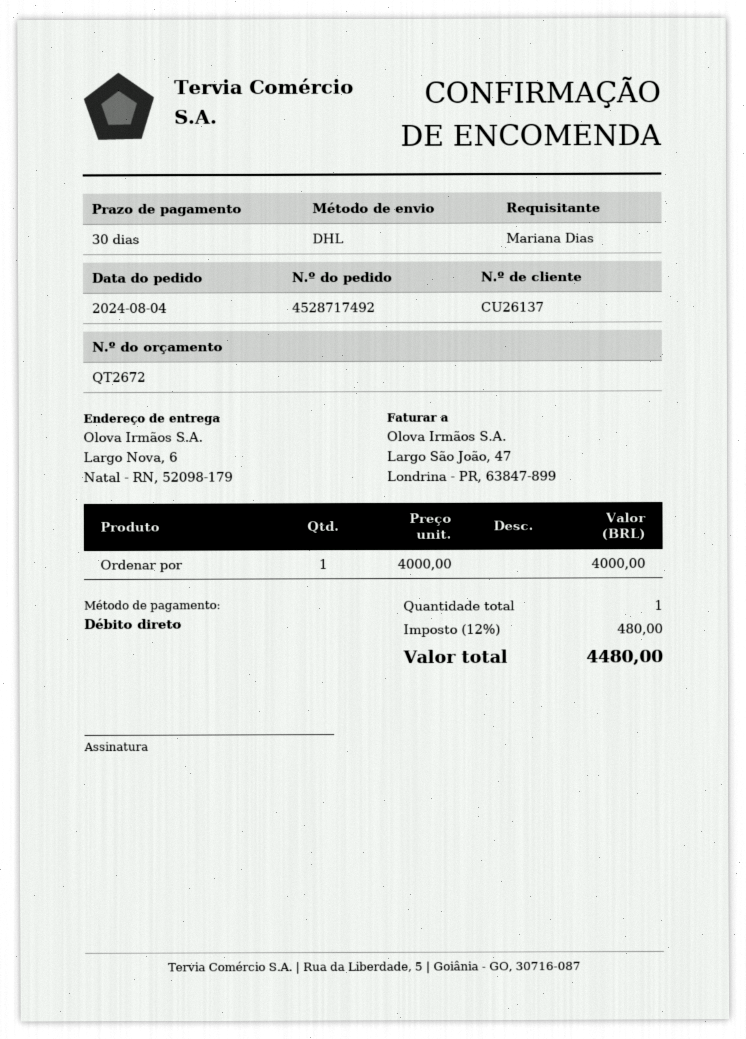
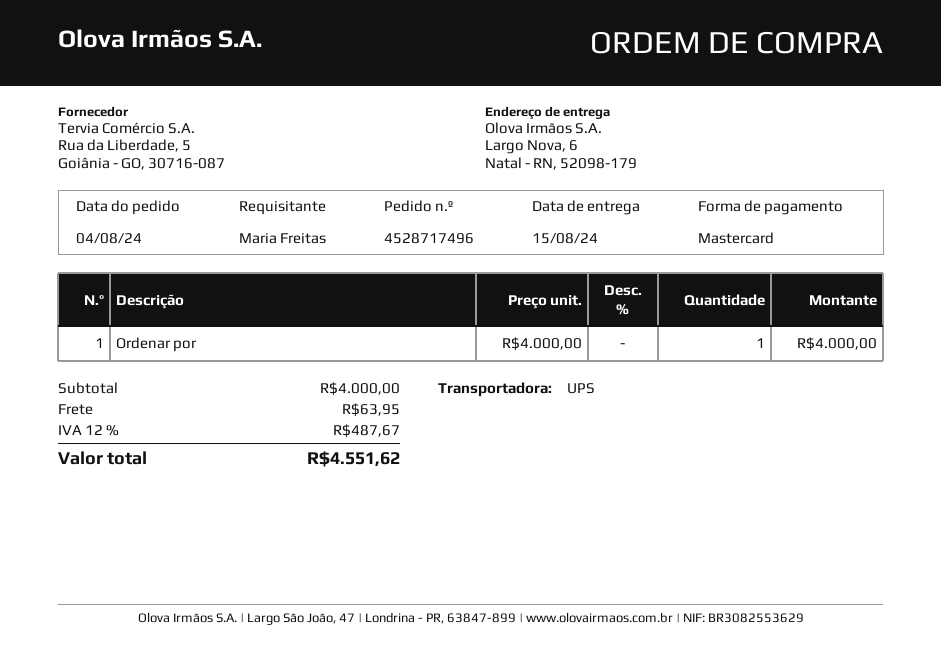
order number: 4528717492 -> 4528717496
ordered by: Mariana Dias -> Maria Freitas
payment method: direct debit -> Mastercard
shipping method: DHL -> UPS
shipping: none -> 63.95
tax: 12% = 480.00 -> 12% = 487.67
total: 4480.00 -> 4551.62

